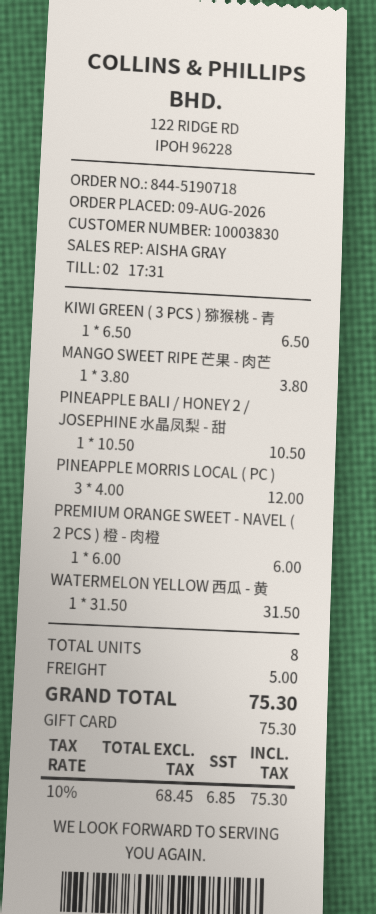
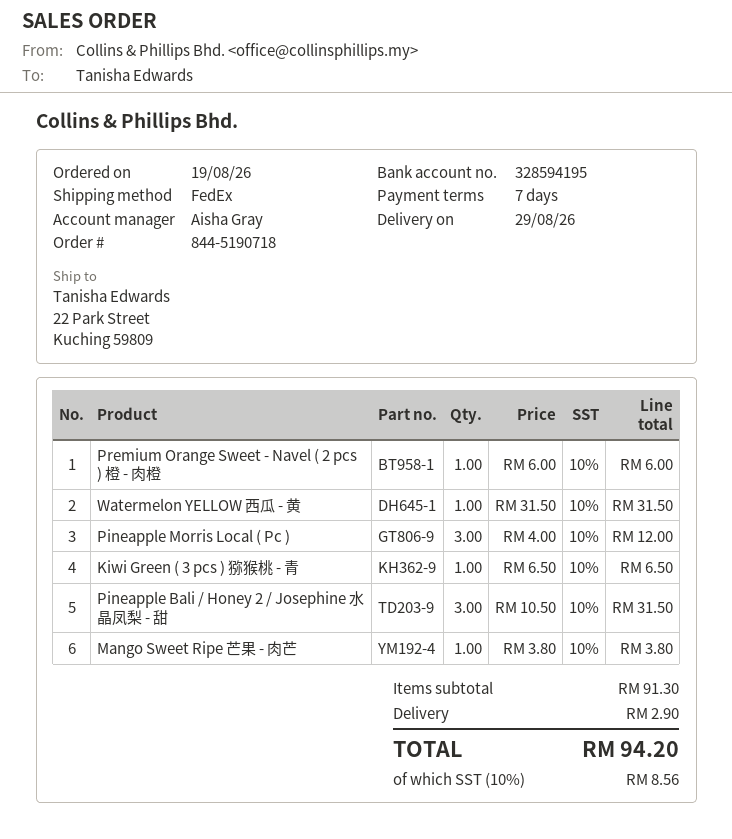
order date: 2026-08-09 -> 2026-08-19
PINEAPPLE BALI / HONEY 2 / JOSEPHINE 水晶凤梨 - 甜: 1 x 10.50 = 10.50 -> 3 x 10.50 = 31.50
shipping: 5.00 -> 2.90
tax: 10% = 6.85 -> 10% = 8.56
total: 75.30 -> 94.20

